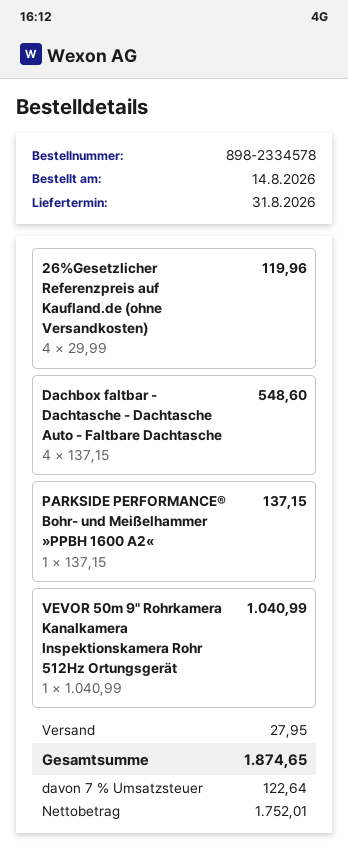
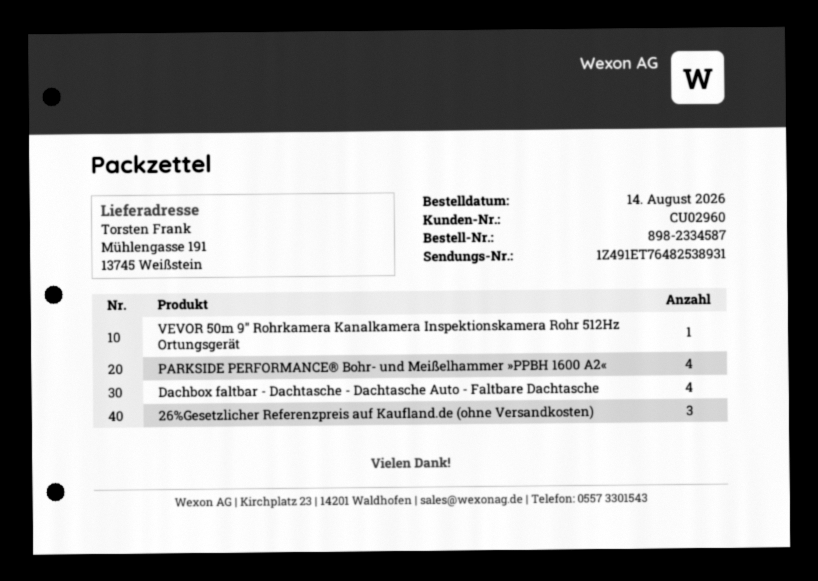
order number: 898-2334578 -> 898-2334587
26%Gesetzlicher Referenzpreis auf Kaufland.de (ohne Versandkosten): 4 -> 3
PARKSIDE PERFORMANCE® Bohr- und Meißelhammer »PPBH 1600 A2«: 1 -> 4

